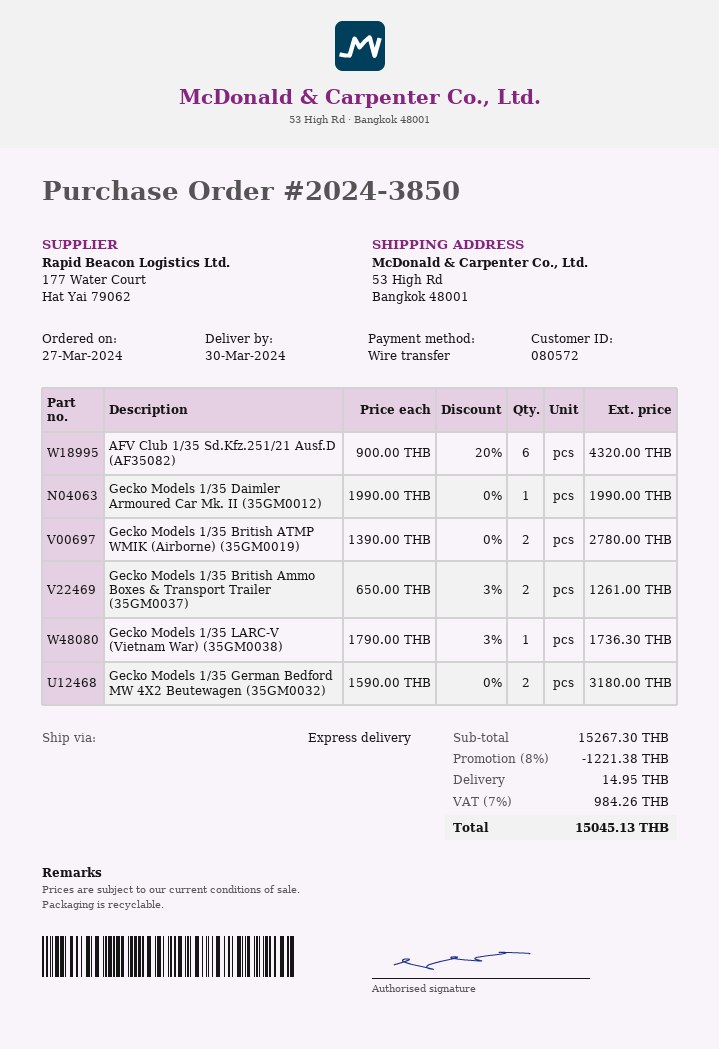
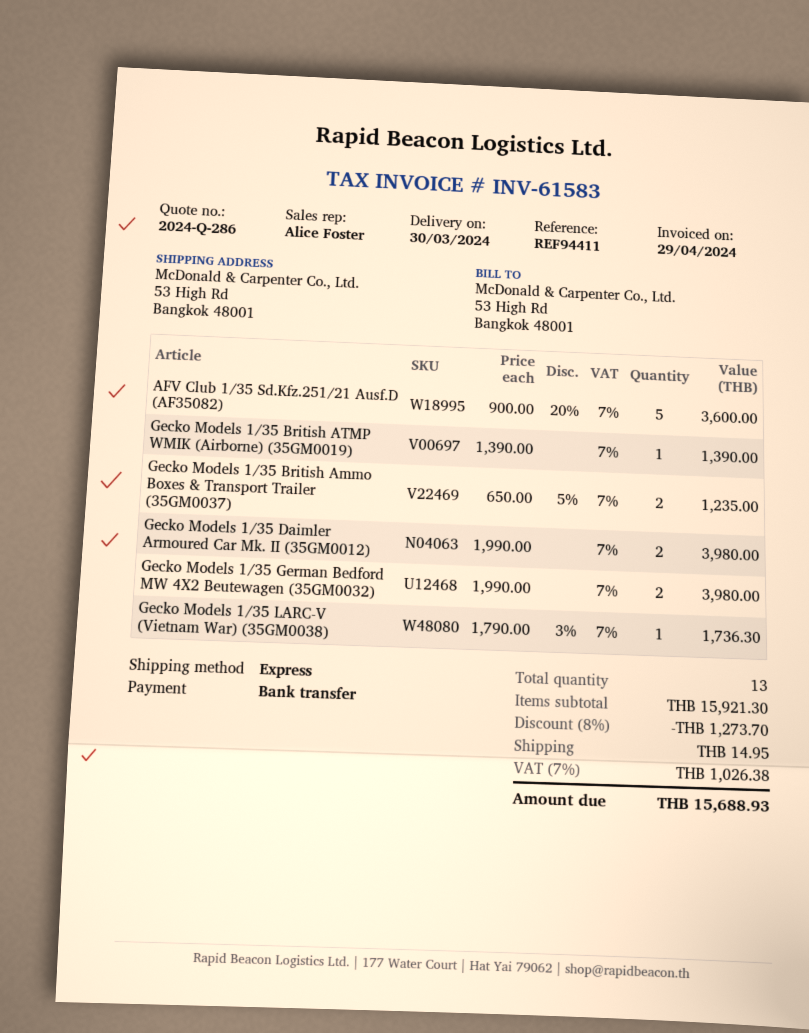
AFV Club 1/35 Sd.Kfz.251/21 Ausf.D (AF35082): 6 x 900.00 - 20% = 4320.00 -> 5 x 900.00 - 20% = 3600.00
Gecko Models 1/35 Daimler Armoured Car Mk. II (35GM0012): 1 x 1990.00 = 1990.00 -> 2 x 1990.00 = 3980.00
Gecko Models 1/35 British ATMP WMIK (Airborne) (35GM0019): 2 x 1390.00 = 2780.00 -> 1 x 1390.00 = 1390.00
Gecko Models 1/35 British Ammo Boxes & Transport Trailer (35GM0037): 2 x 650.00 - 3% = 1261.00 -> 2 x 650.00 - 5% = 1235.00
Gecko Models 1/35 German Bedford MW 4X2 Beutewagen (35GM0032): 2 x 1590.00 = 3180.00 -> 2 x 1990.00 = 3980.00
subtotal: 15267.30 -> 15921.30
discount: 8% = 1221.38 -> 8% = 1273.70
tax: 7% = 984.26 -> 7% = 1026.38
total: 15045.13 -> 15688.93

